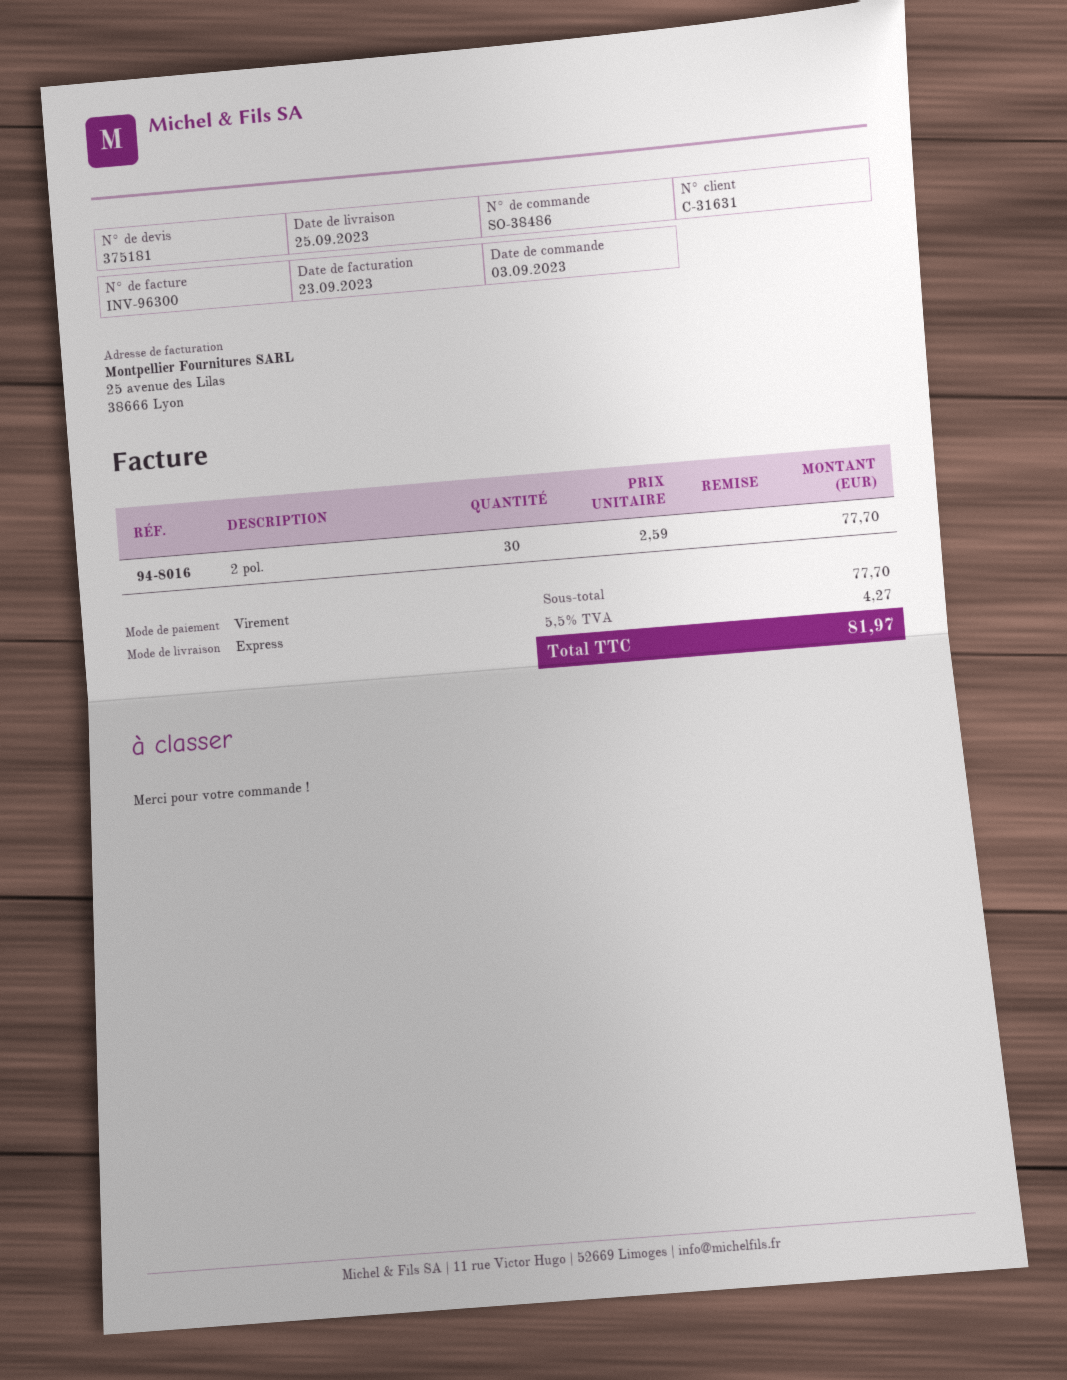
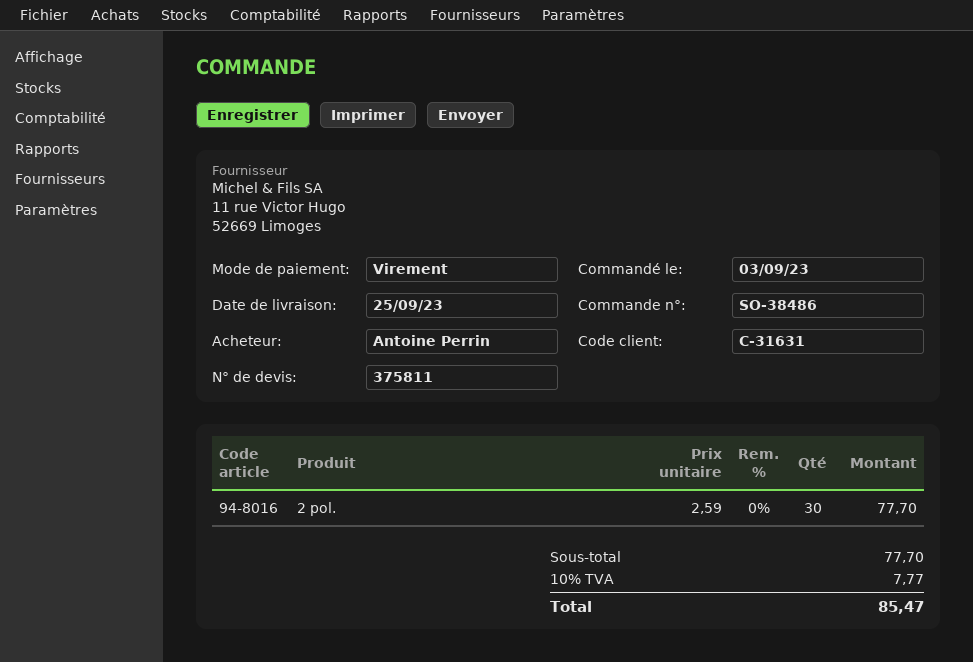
quote number: 375181 -> 375811
tax: 5.5% = 4.27 -> 10% = 7.77
total: 81.97 -> 85.47

